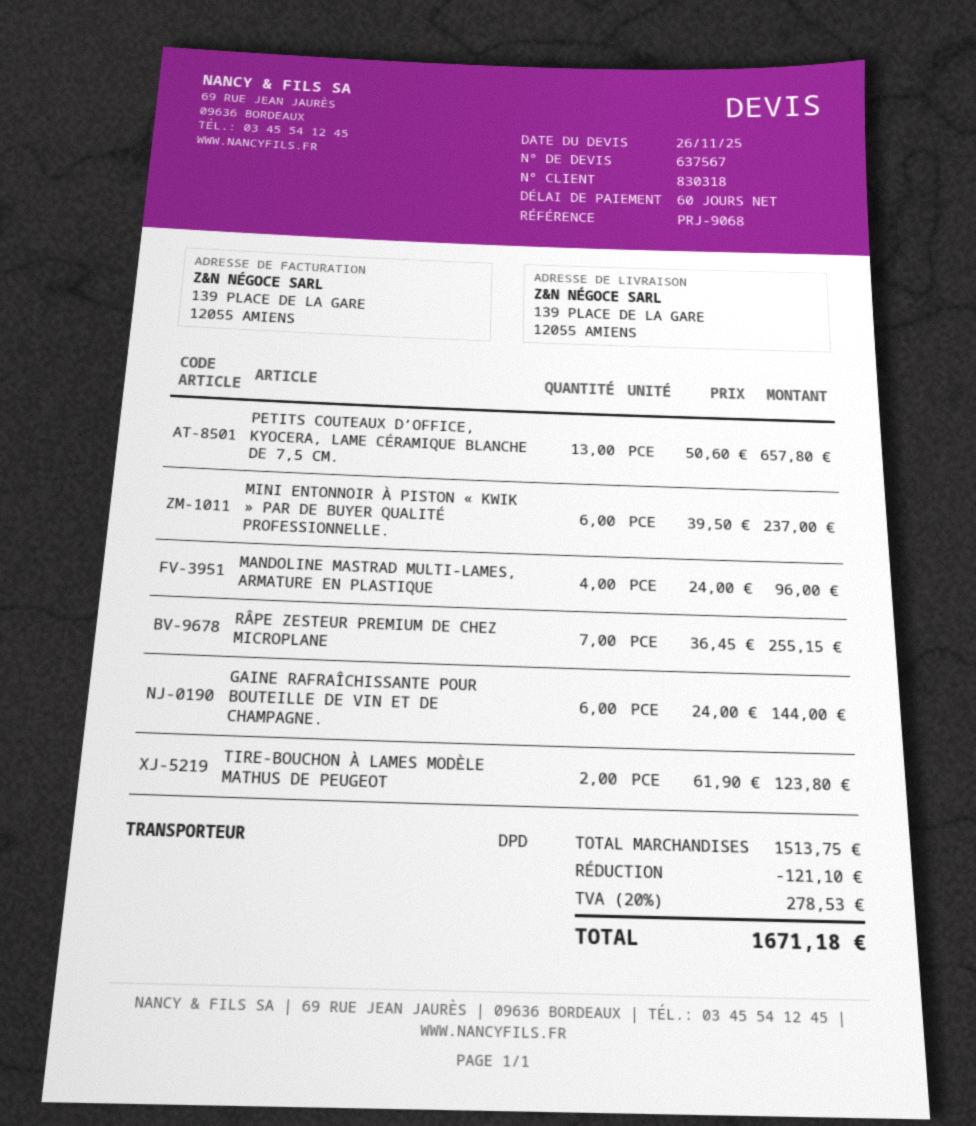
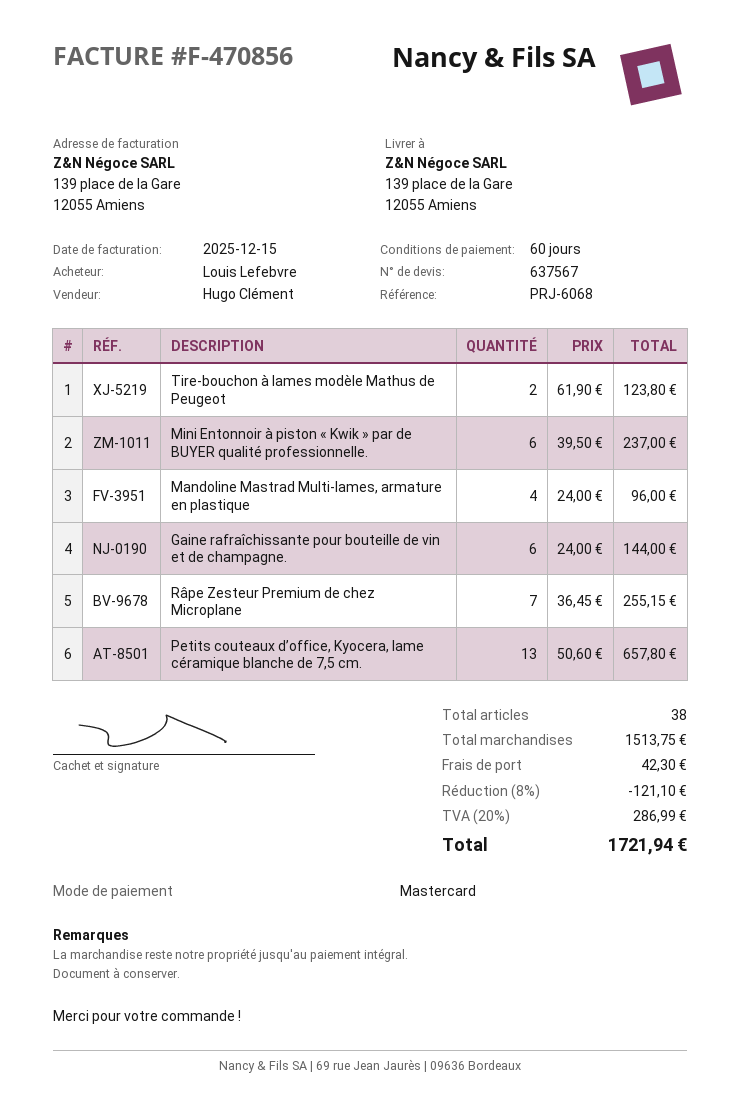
reference: PRJ-9068 -> PRJ-6068
shipping: none -> 42.30
tax: 20% = 278.53 -> 20% = 286.99
total: 1671.18 -> 1721.94

